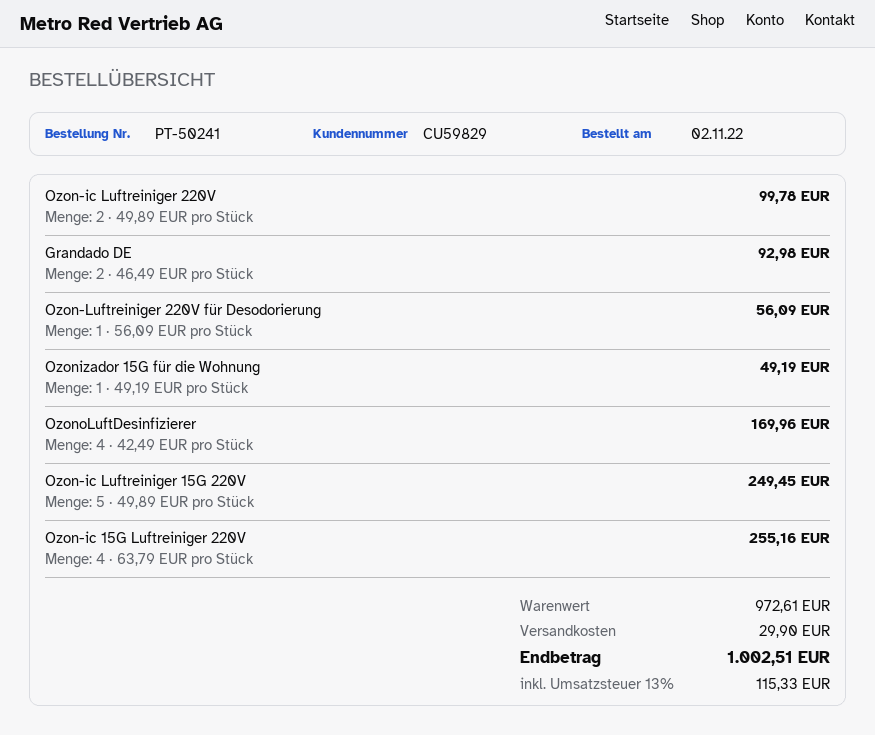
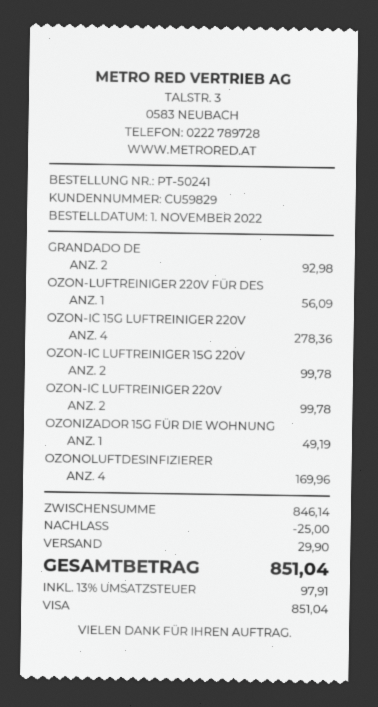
order date: 2022-11-02 -> 2022-11-01
Ozon-ic Luftreiniger 15G 220V: 5 for 249.45 -> 2 for 99.78
Ozon-ic 15G Luftreiniger 220V: 4 for 255.16 -> 4 for 278.36
subtotal: 972.61 -> 846.14
discount: none -> 25.00
tax: 13% = 115.33 -> 13% = 97.91
total: 1002.51 -> 851.04

